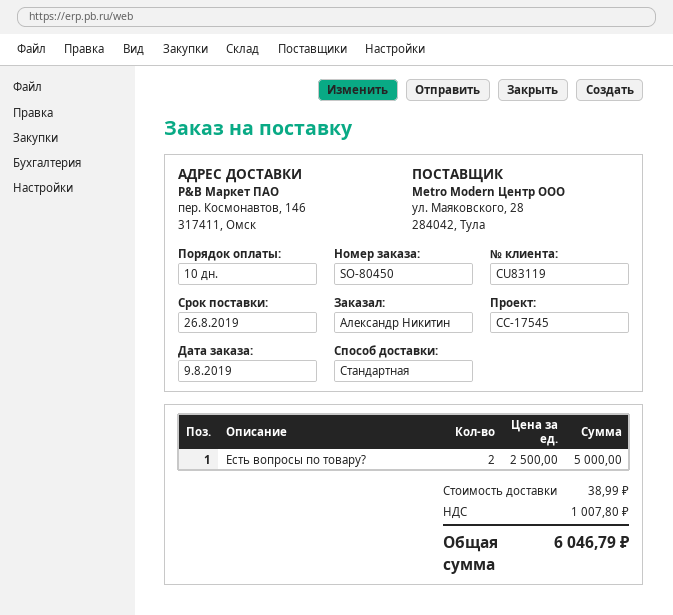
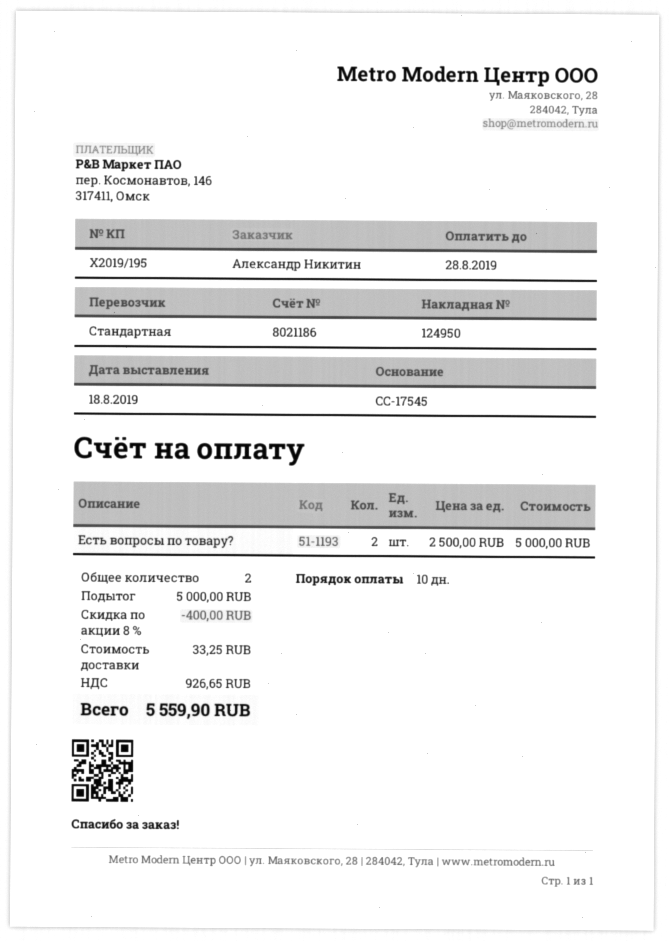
discount: none -> 8% = 400.00
shipping: 38.99 -> 33.25
tax: 1007.80 -> 926.65
total: 6046.79 -> 5559.90

